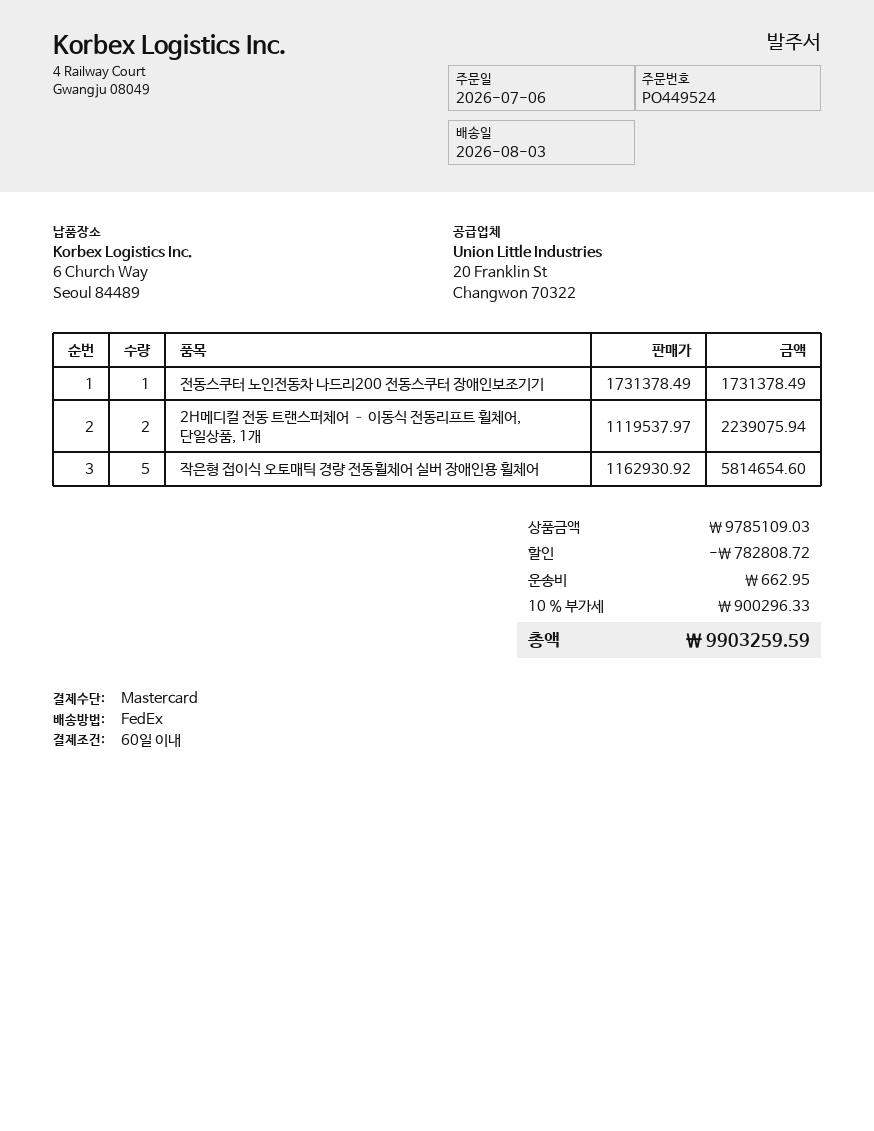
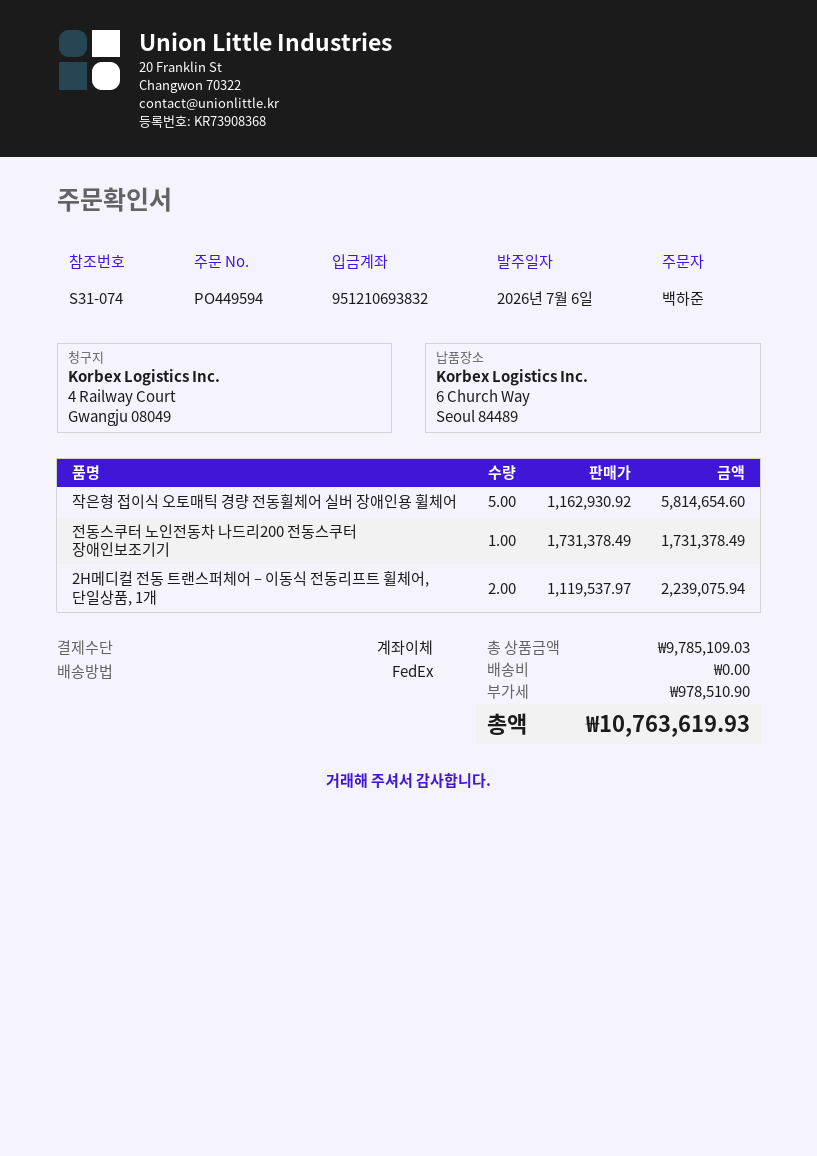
order number: PO449524 -> PO449594
payment method: Mastercard -> bank transfer
discount: 782808.72 -> none
shipping: 662.95 -> 0.00
tax: 900296.33 -> 978510.90
total: 9903259.59 -> 10763619.93

